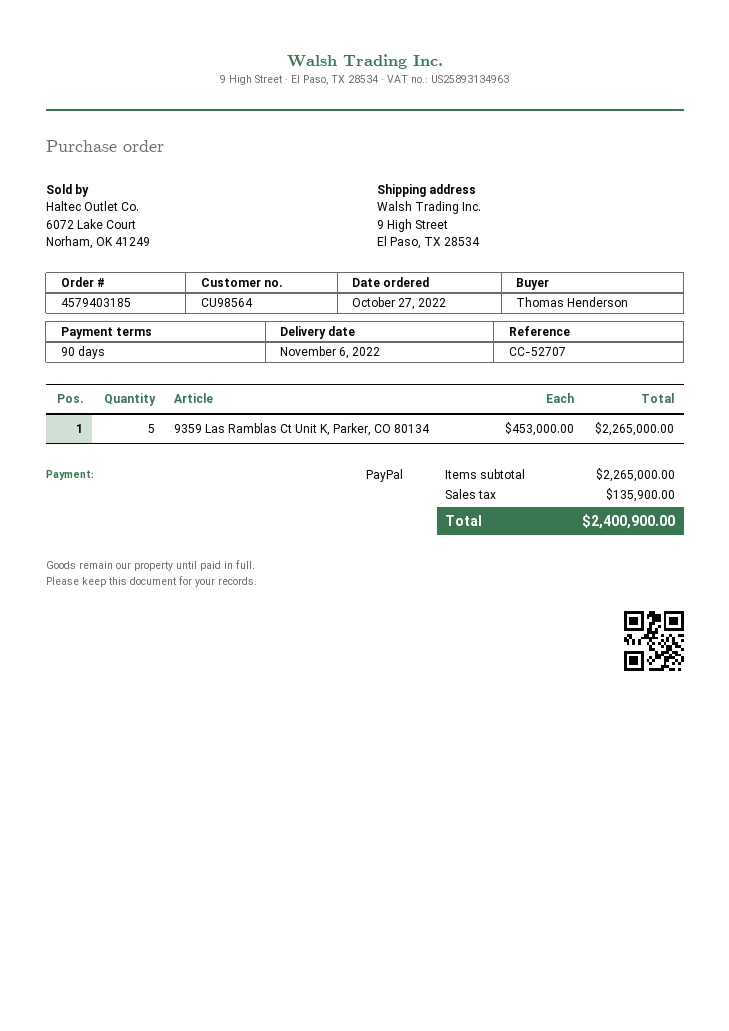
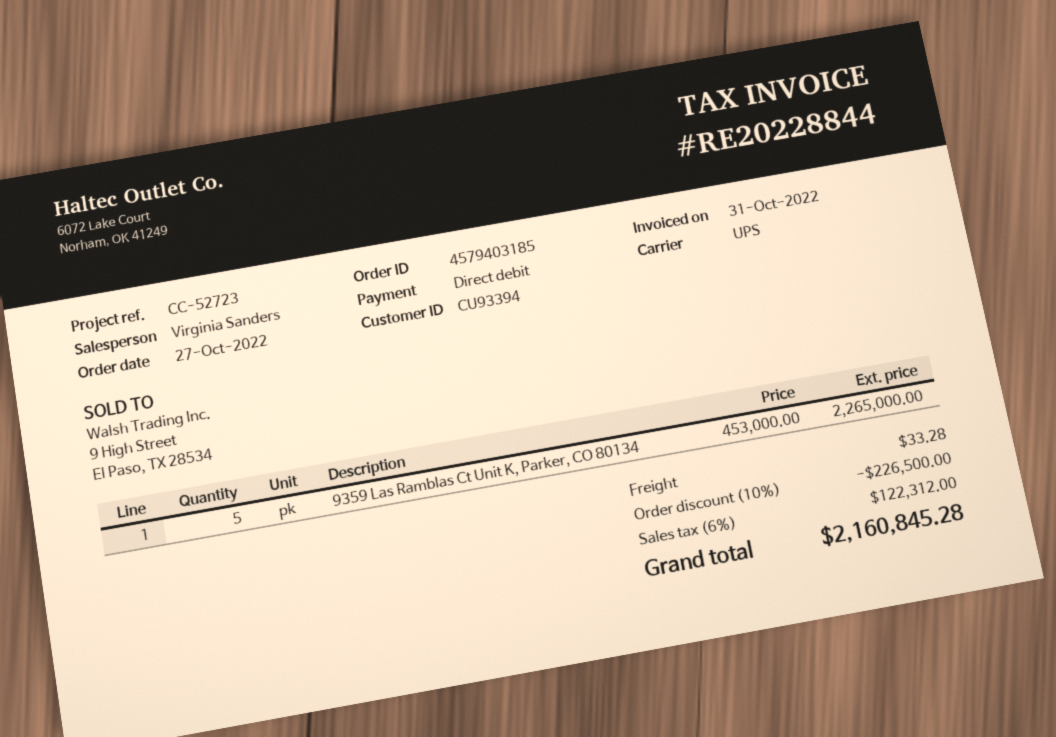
customer number: CU98564 -> CU93394
reference: CC-52707 -> CC-52723
payment method: PayPal -> direct debit
discount: none -> 10% = 226500.00
shipping: none -> 33.28
tax: 135900.00 -> 122312.00
total: 2400900.00 -> 2160845.28

